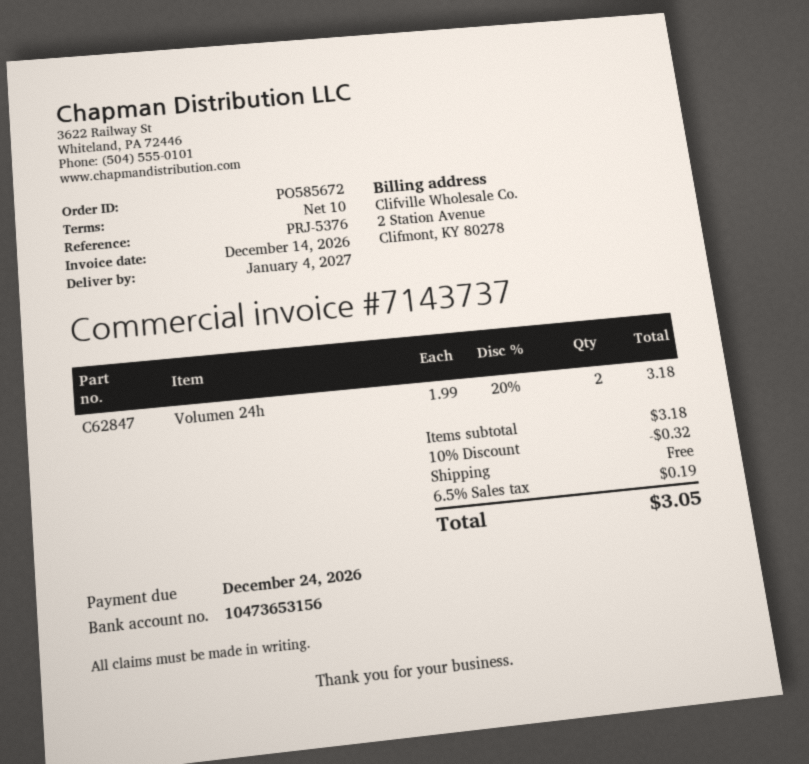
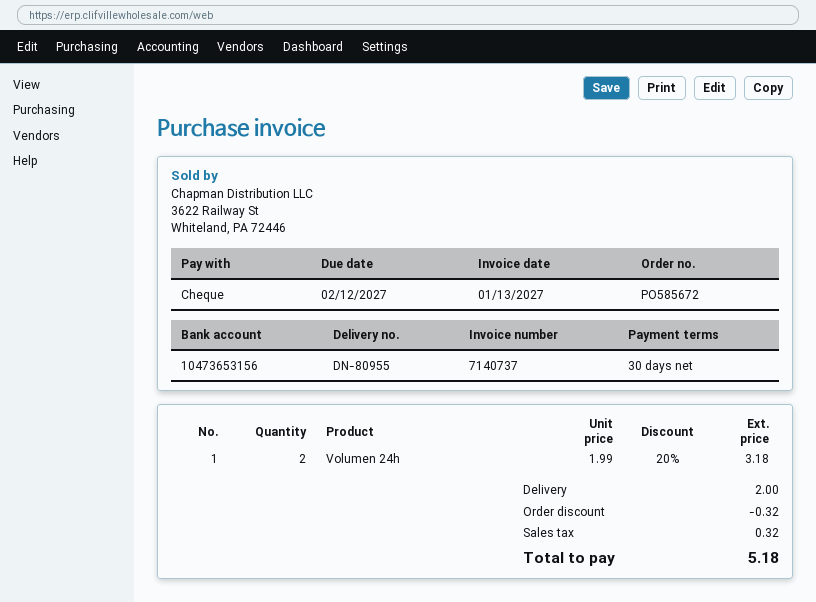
invoice number: 7143737 -> 7140737
invoice date: 2026-12-14 -> 2027-01-13
payment terms: 10 days -> 30 days
due date: 2026-12-24 -> 2027-02-12
shipping: 0.00 -> 2.00
tax: 0.19 -> 0.32
total: 3.05 -> 5.18

